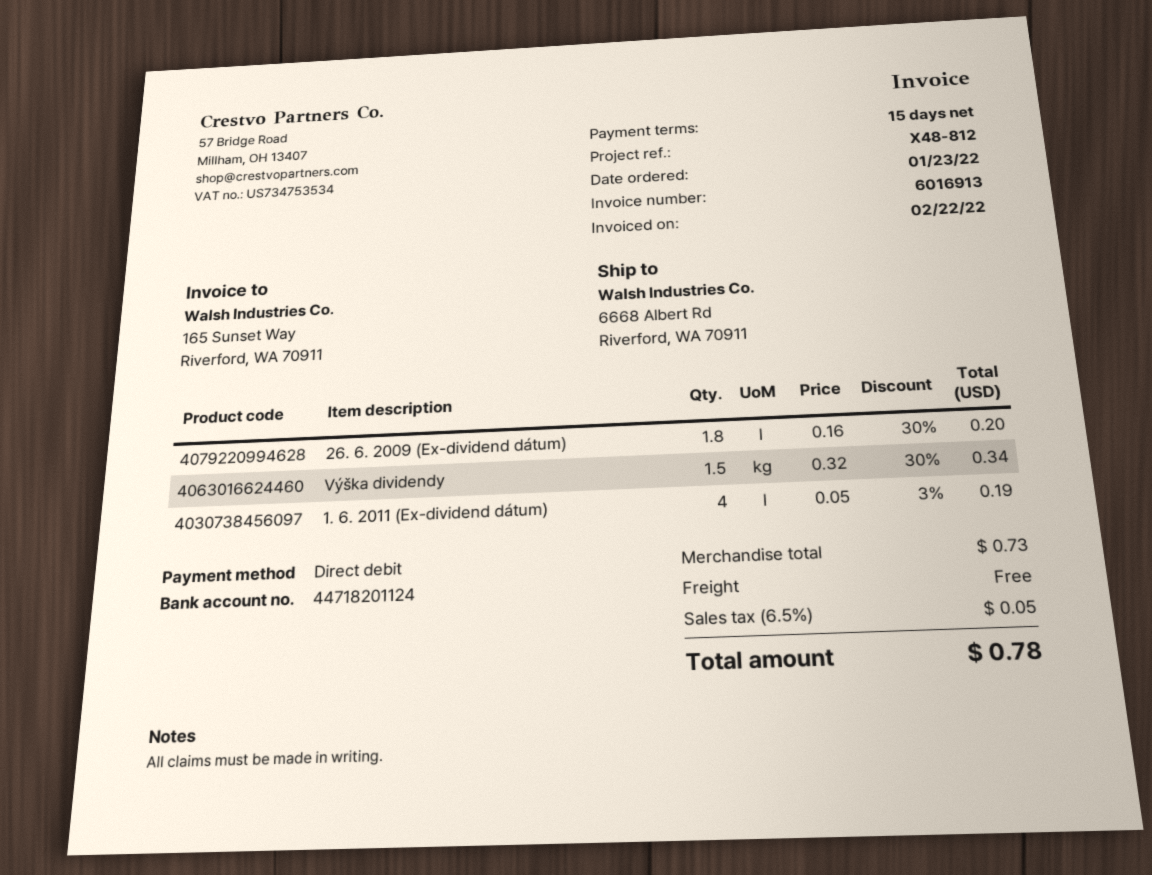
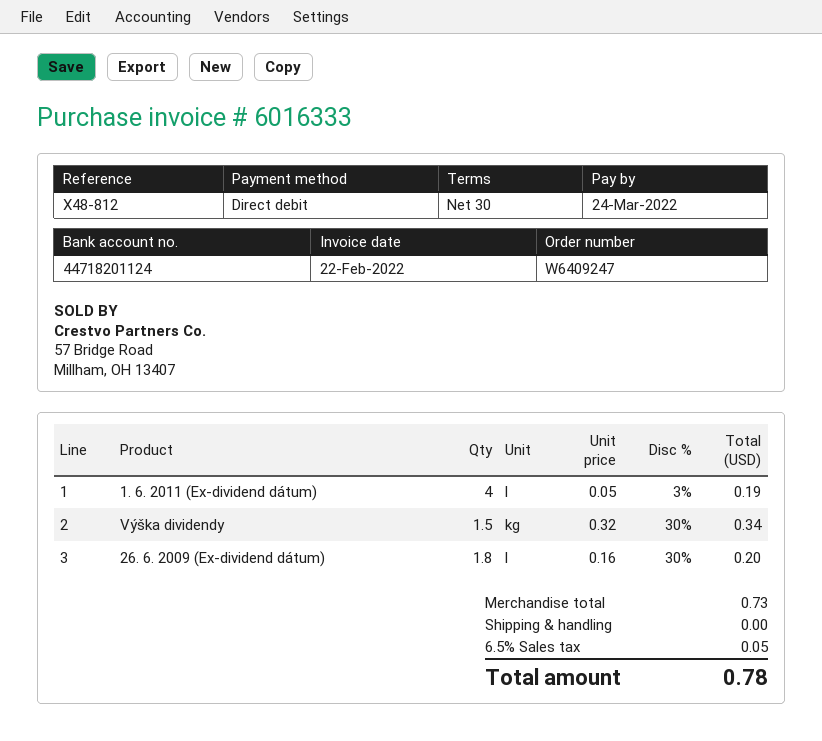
invoice number: 6016913 -> 6016333
payment terms: 15 days -> 30 days

